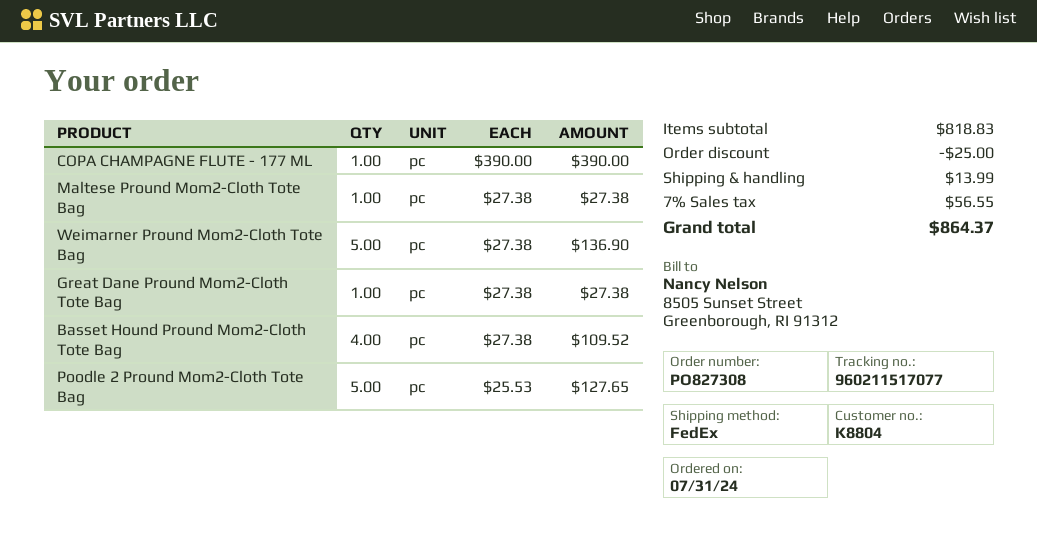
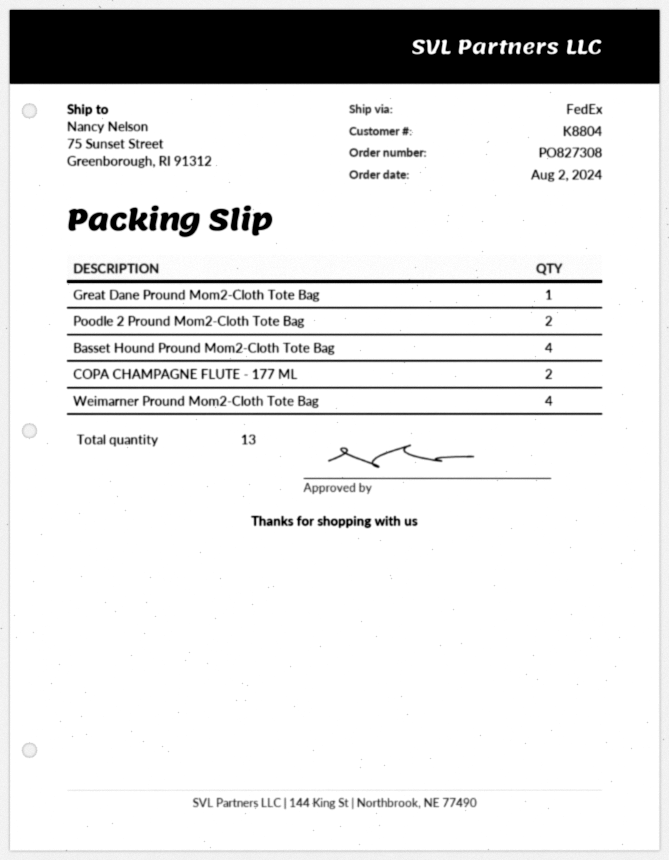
order date: 2024-07-31 -> 2024-08-02
COPA CHAMPAGNE FLUTE - 177 ML: 1 -> 2
Maltese Pround Mom2-Cloth Tote Bag: 1 -> none
Weimarner Pround Mom2-Cloth Tote Bag: 5 -> 4
Poodle 2 Pround Mom2-Cloth Tote Bag: 5 -> 2

